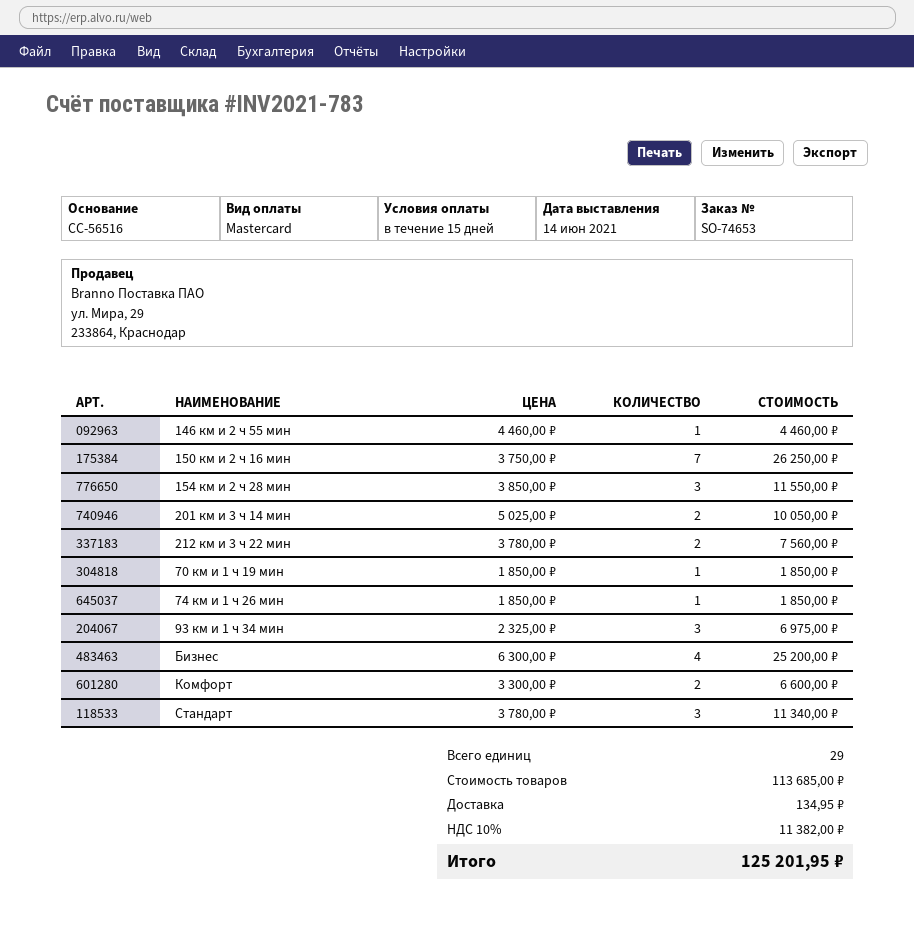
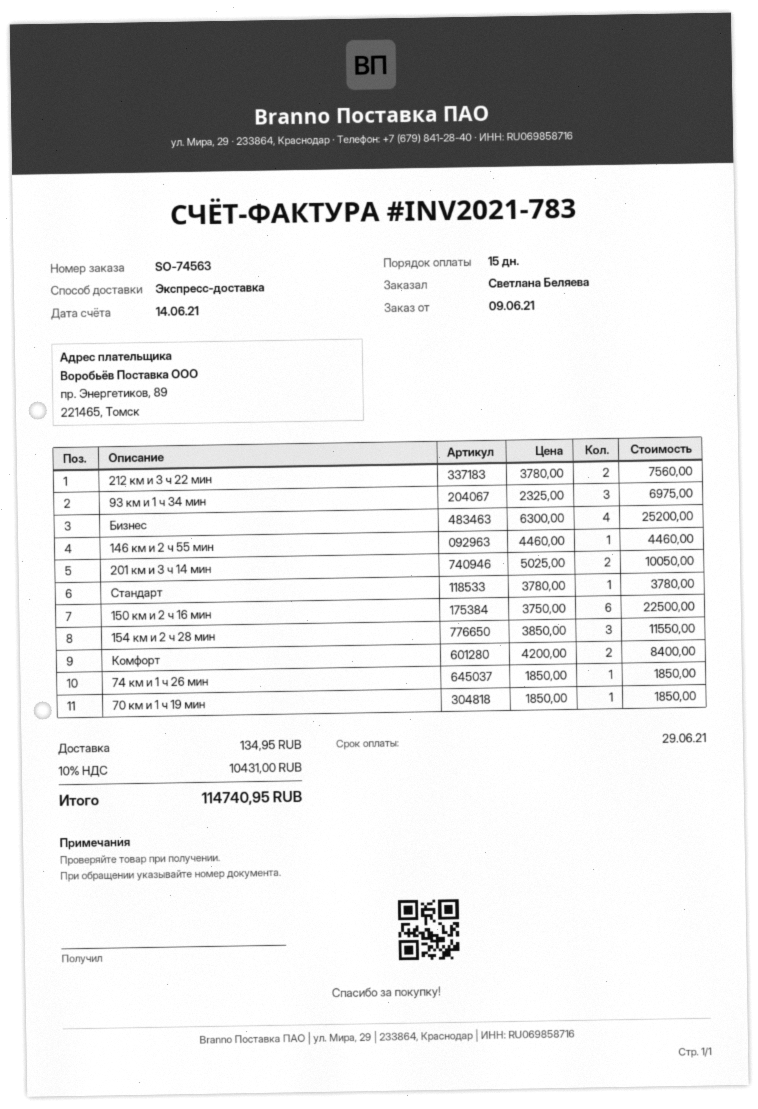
order number: SO-74653 -> SO-74563
150 км и 2 ч 16 мин: 7 x 3750.00 = 26250.00 -> 6 x 3750.00 = 22500.00
Комфорт: 2 x 3300.00 = 6600.00 -> 2 x 4200.00 = 8400.00
Стандарт: 3 x 3780.00 = 11340.00 -> 1 x 3780.00 = 3780.00
tax: 10% = 11382.00 -> 10% = 10431.00
total: 125201.95 -> 114740.95

